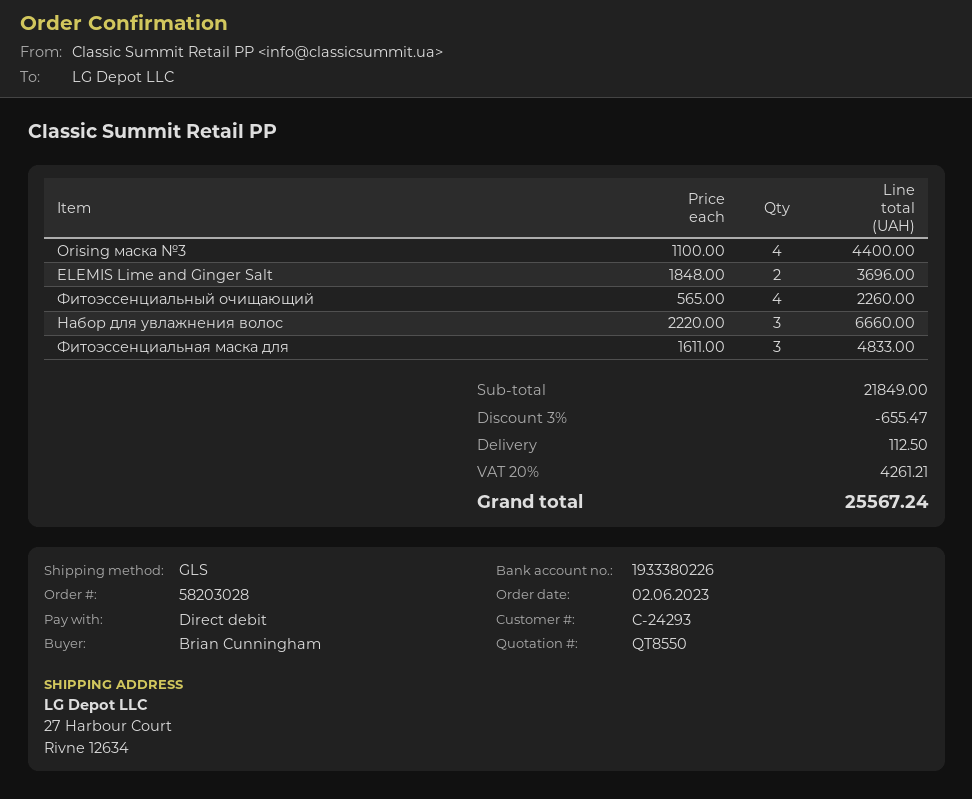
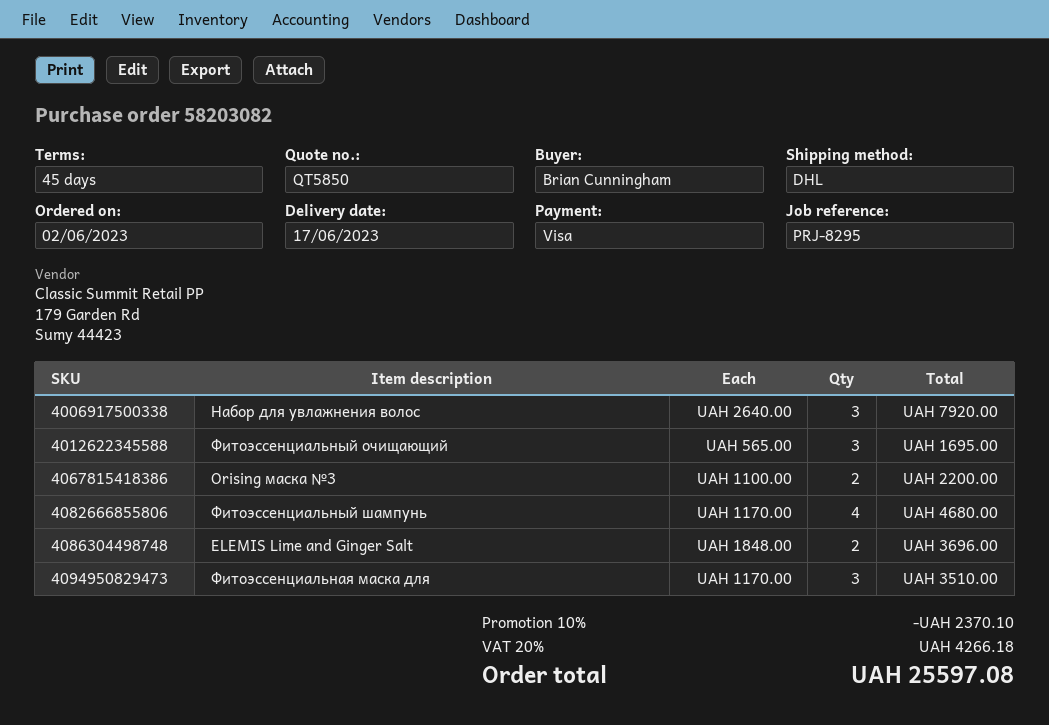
quote number: QT8550 -> QT5850
order number: 58203028 -> 58203082
payment method: direct debit -> Visa
shipping method: GLS -> DHL
Orising маска №3: 4 x 1100.00 = 4400.00 -> 2 x 1100.00 = 2200.00
Фитоэссенциальный очищающий: 4 x 565.00 = 2260.00 -> 3 x 565.00 = 1695.00
Набор для увлажнения волос: 3 x 2220.00 = 6660.00 -> 3 x 2640.00 = 7920.00
Фитоэссенциальная маска для: 3 x 1611.00 = 4833.00 -> 3 x 1170.00 = 3510.00
Фитоэссенциальный шампунь: none -> 4 x 1170.00 = 4680.00
discount: 3% = 655.47 -> 10% = 2370.10
shipping: 112.50 -> none
tax: 20% = 4261.21 -> 20% = 4266.18
total: 25567.24 -> 25597.08

